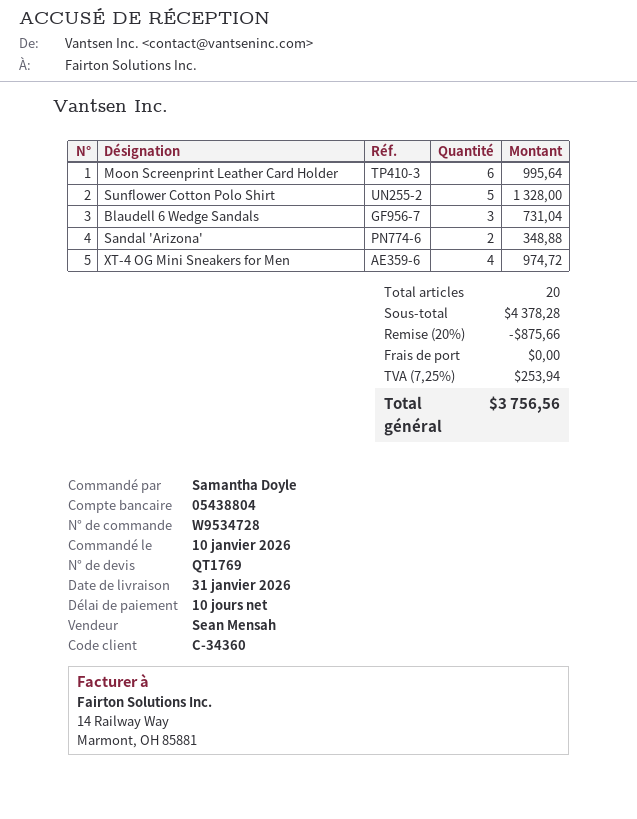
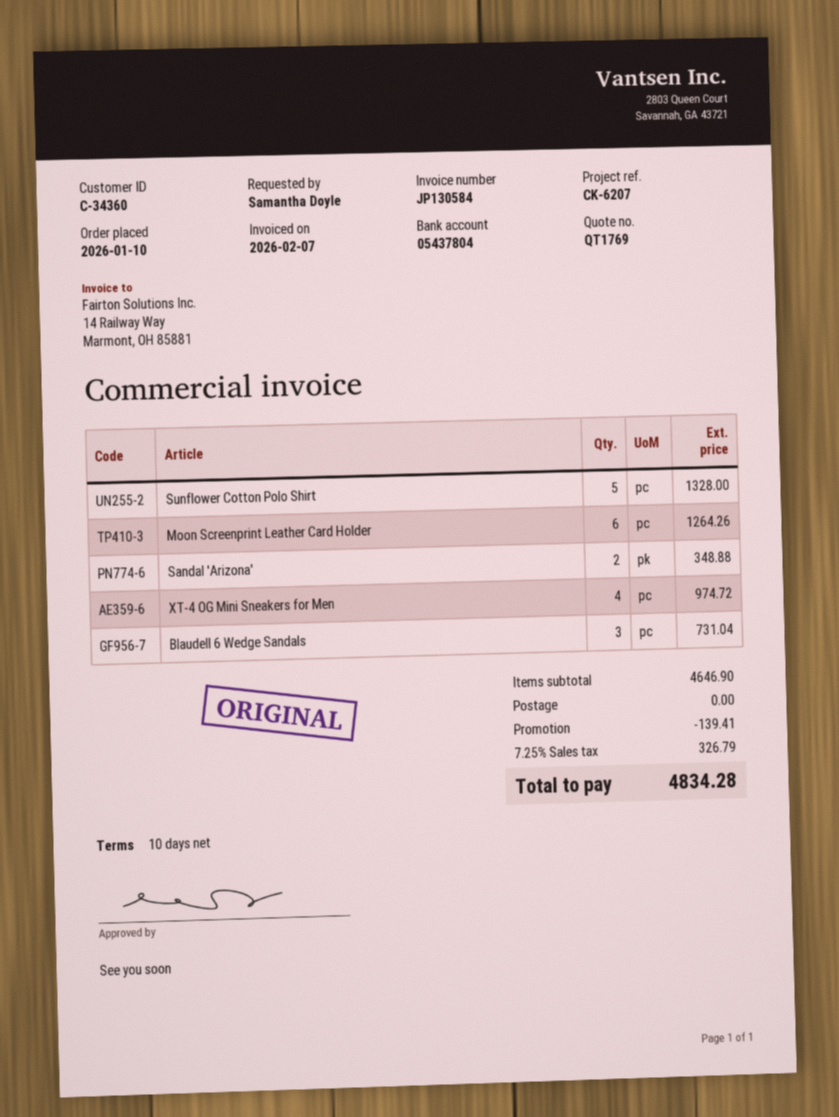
bank account: 05438804 -> 05437804
Moon Screenprint Leather Card Holder: 6 for 995.64 -> 6 for 1264.26
subtotal: 4378.28 -> 4646.90
discount: 875.66 -> 139.41
tax: 7.25% = 253.94 -> 7.25% = 326.79
total: 3756.56 -> 4834.28

